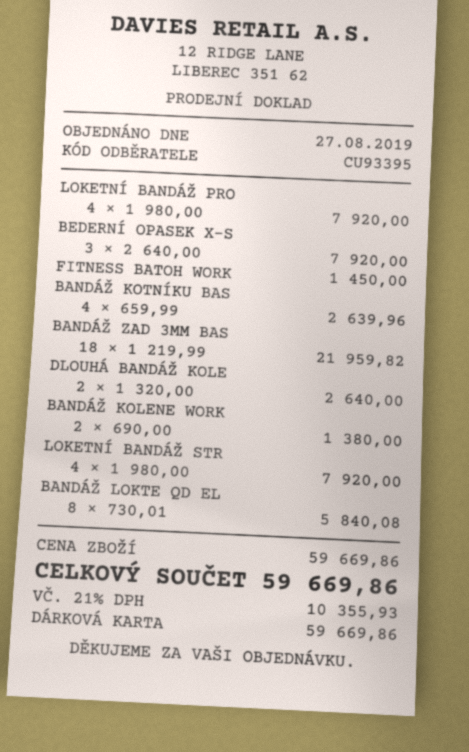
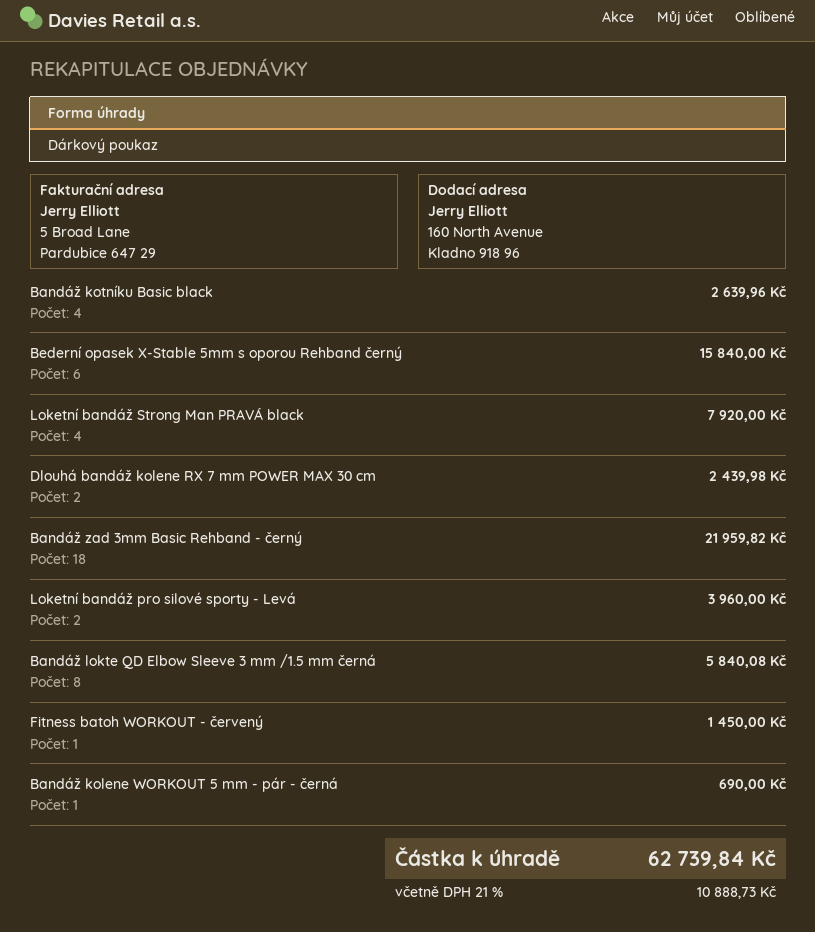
LOKETNÍ BANDÁŽ PRO: 4 for 7920.00 -> 2 for 3960.00
BEDERNÍ OPASEK X-S: 3 for 7920.00 -> 6 for 15840.00
DLOUHÁ BANDÁŽ KOLE: 2 for 2640.00 -> 2 for 2439.98
BANDÁŽ KOLENE WORK: 2 for 1380.00 -> 1 for 690.00
tax: 21% = 10355.93 -> 21% = 10888.73
total: 59669.86 -> 62739.84

